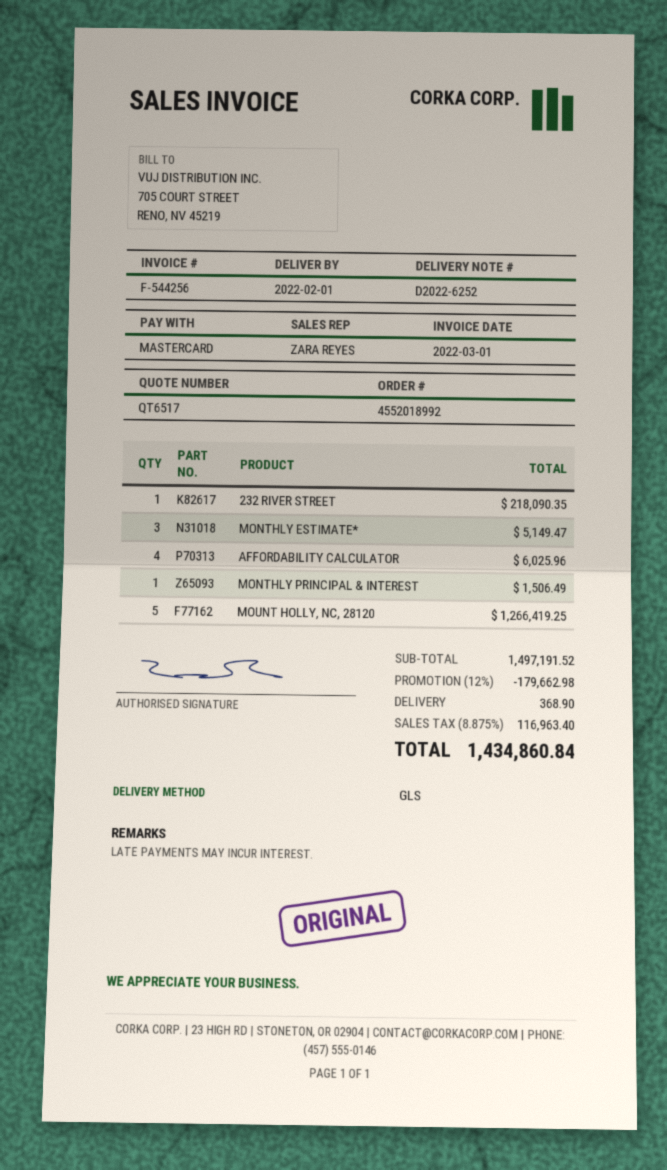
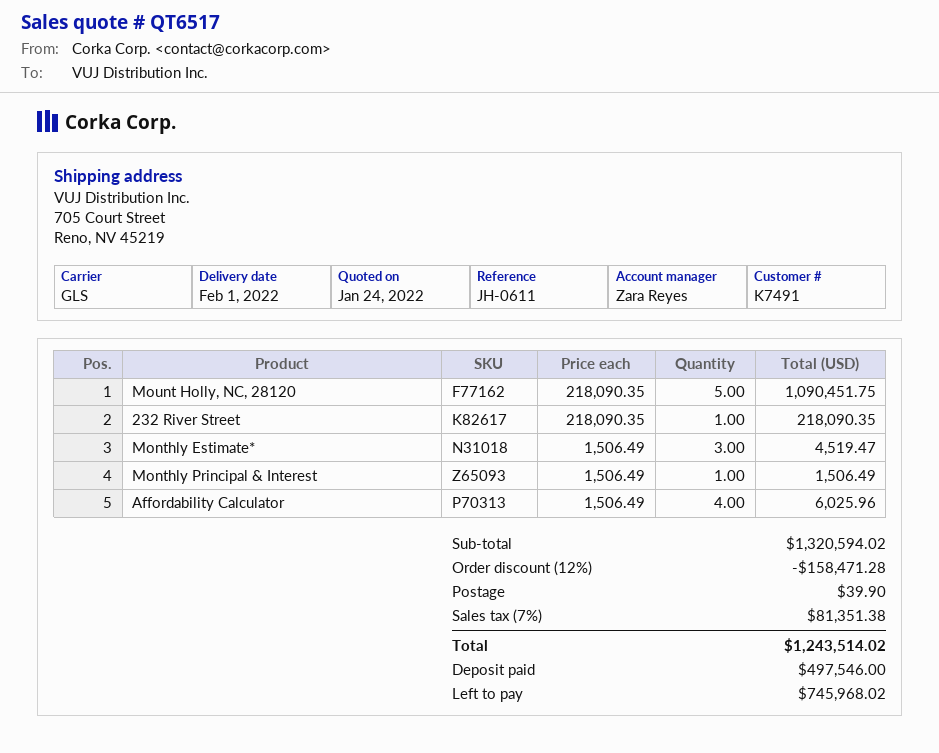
MONTHLY ESTIMATE*: 3 for 5149.47 -> 3 for 4519.47
MOUNT HOLLY, NC, 28120: 5 for 1266419.25 -> 5 for 1090451.75
subtotal: 1497191.52 -> 1320594.02
discount: 12% = 179662.98 -> 12% = 158471.28
shipping: 368.90 -> 39.90
tax: 8.875% = 116963.40 -> 7% = 81351.38
total: 1434860.84 -> 1243514.02

